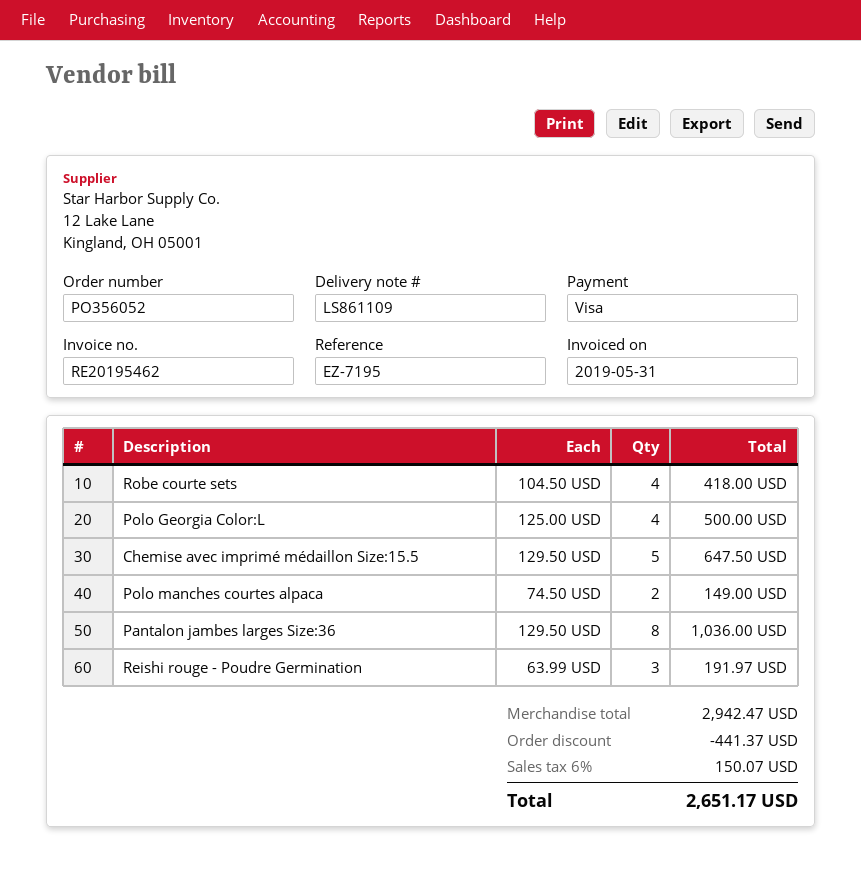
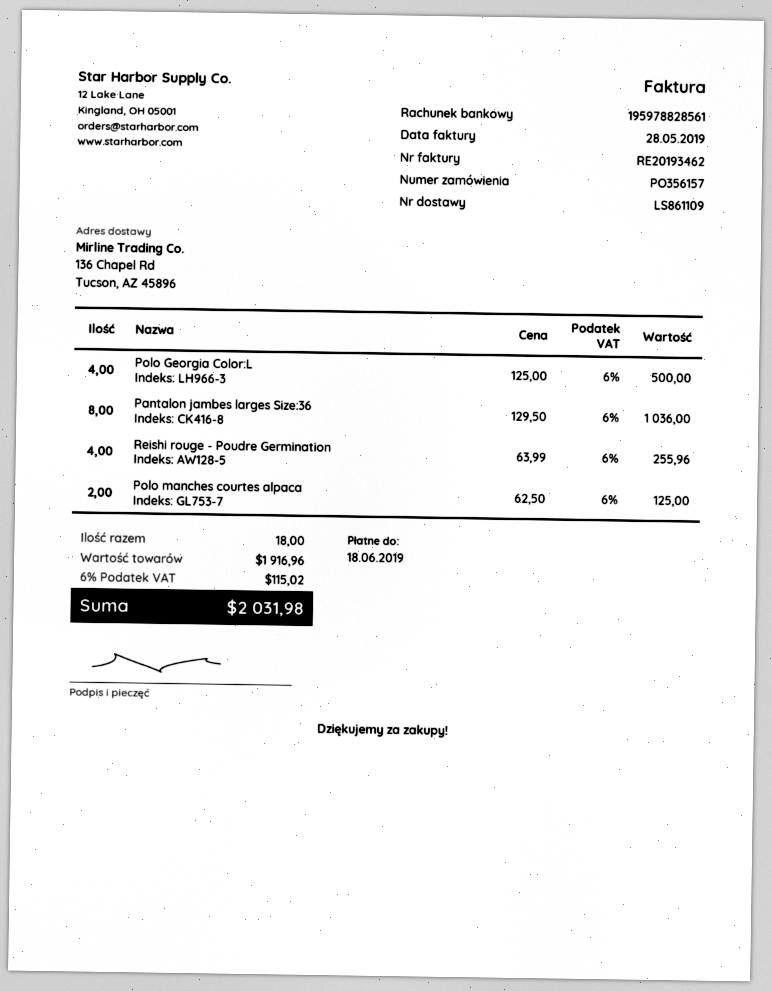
order number: PO356052 -> PO356157
invoice number: RE20195462 -> RE20193462
invoice date: 2019-05-31 -> 2019-05-28
Robe courte sets: 4 x 104.50 = 418.00 -> none
Chemise avec imprimé médaillon Size:15.5: 5 x 129.50 = 647.50 -> none
Polo manches courtes alpaca: 2 x 74.50 = 149.00 -> 2 x 62.50 = 125.00
Reishi rouge - Poudre Germination: 3 x 63.99 = 191.97 -> 4 x 63.99 = 255.96
subtotal: 2942.47 -> 1916.96
discount: 441.37 -> none
tax: 6% = 150.07 -> 6% = 115.02
total: 2651.17 -> 2031.98

